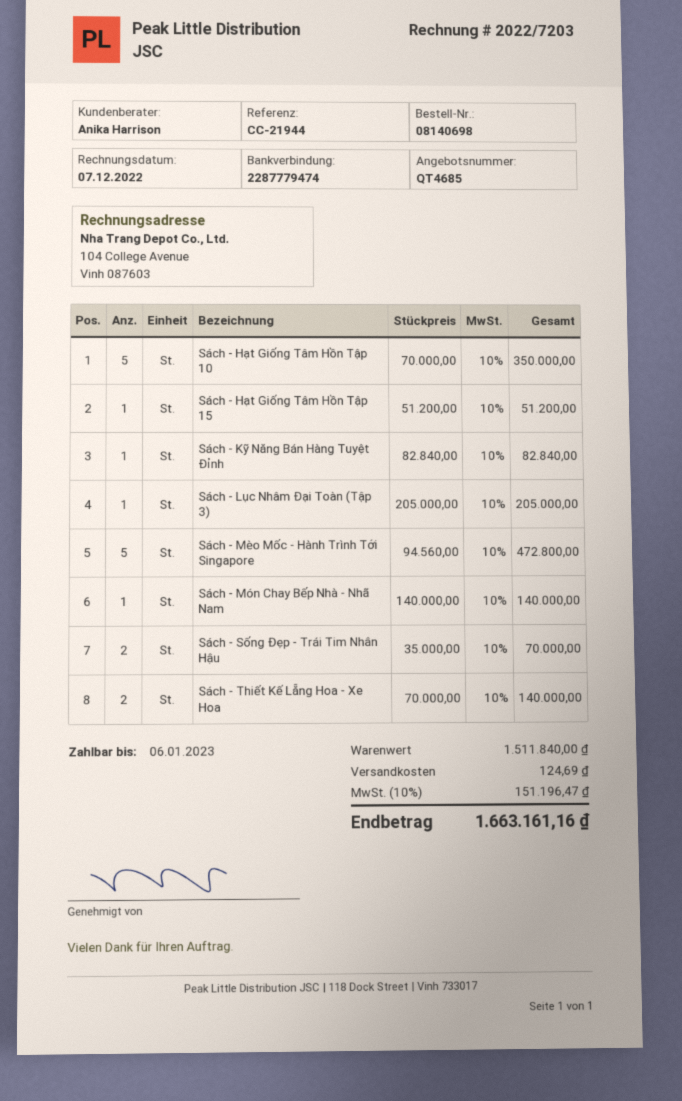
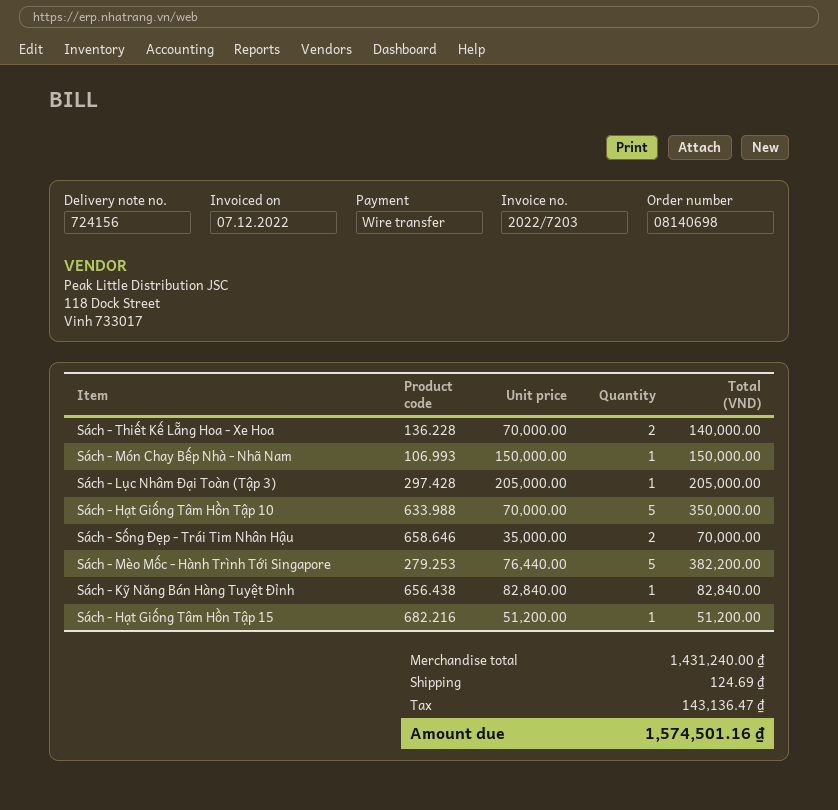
Sách - Mèo Mốc - Hành Trình Tới Singapore: 5 x 94560.00 = 472800.00 -> 5 x 76440.00 = 382200.00
Sách - Món Chay Bếp Nhà - Nhã Nam: 1 x 140000.00 = 140000.00 -> 1 x 150000.00 = 150000.00
subtotal: 1511840.00 -> 1431240.00
tax: 151196.47 -> 143136.47
total: 1663161.16 -> 1574501.16

